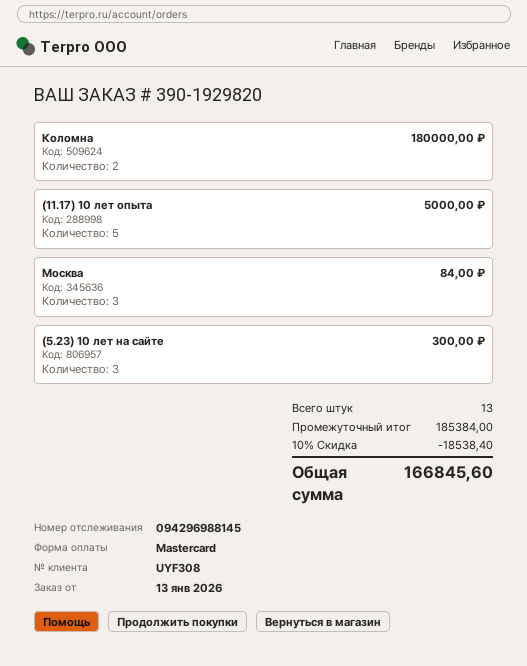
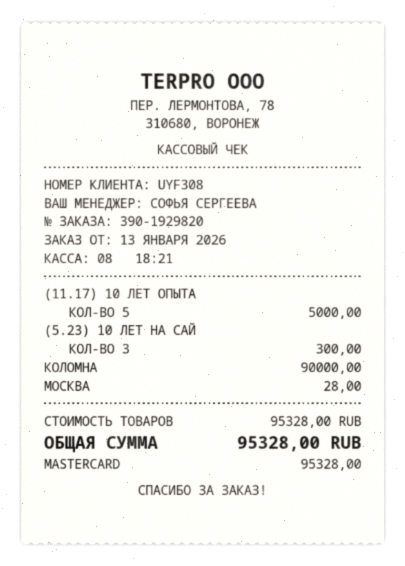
Коломна: 2 for 180000.00 -> 1 for 90000.00
Москва: 3 for 84.00 -> 1 for 28.00
subtotal: 185384.00 -> 95328.00
discount: 10% = 18538.40 -> none
total: 166845.60 -> 95328.00

